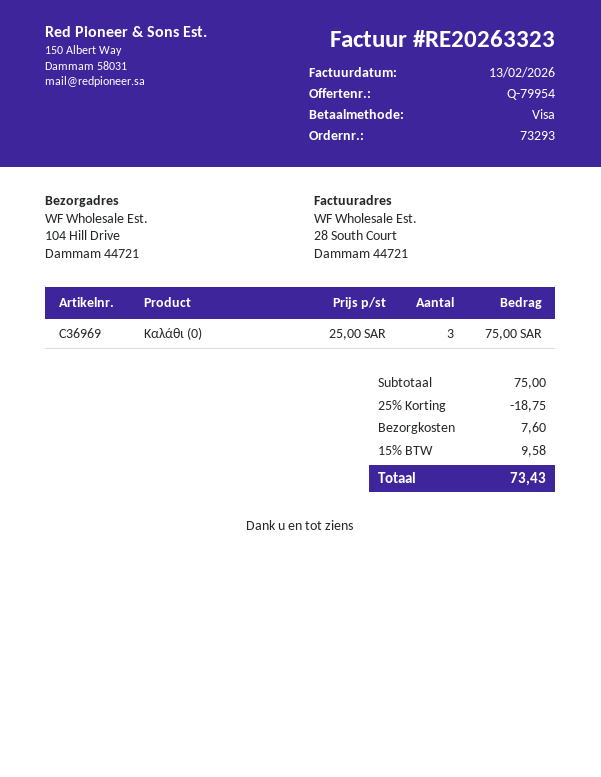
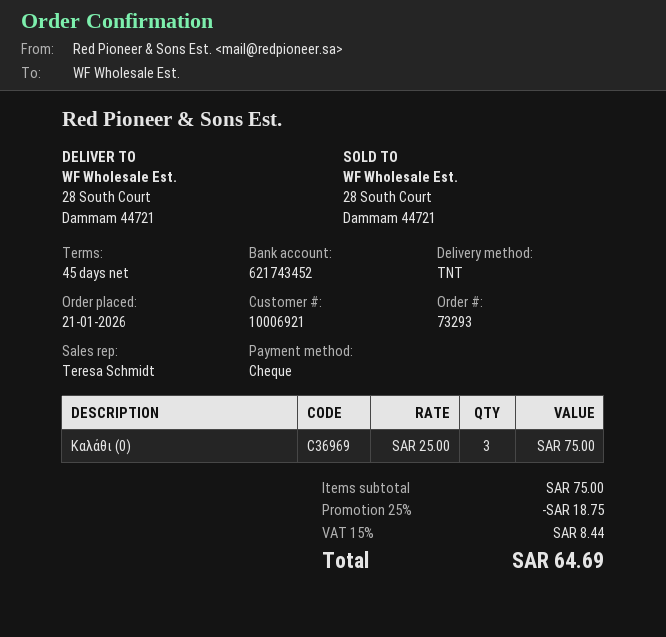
payment method: Visa -> cheque
ship to: 104 Hill Drive, Dammam 44721 -> 28 South Court, Dammam 44721
shipping: 7.60 -> none
tax: 15% = 9.58 -> 15% = 8.44
total: 73.43 -> 64.69

